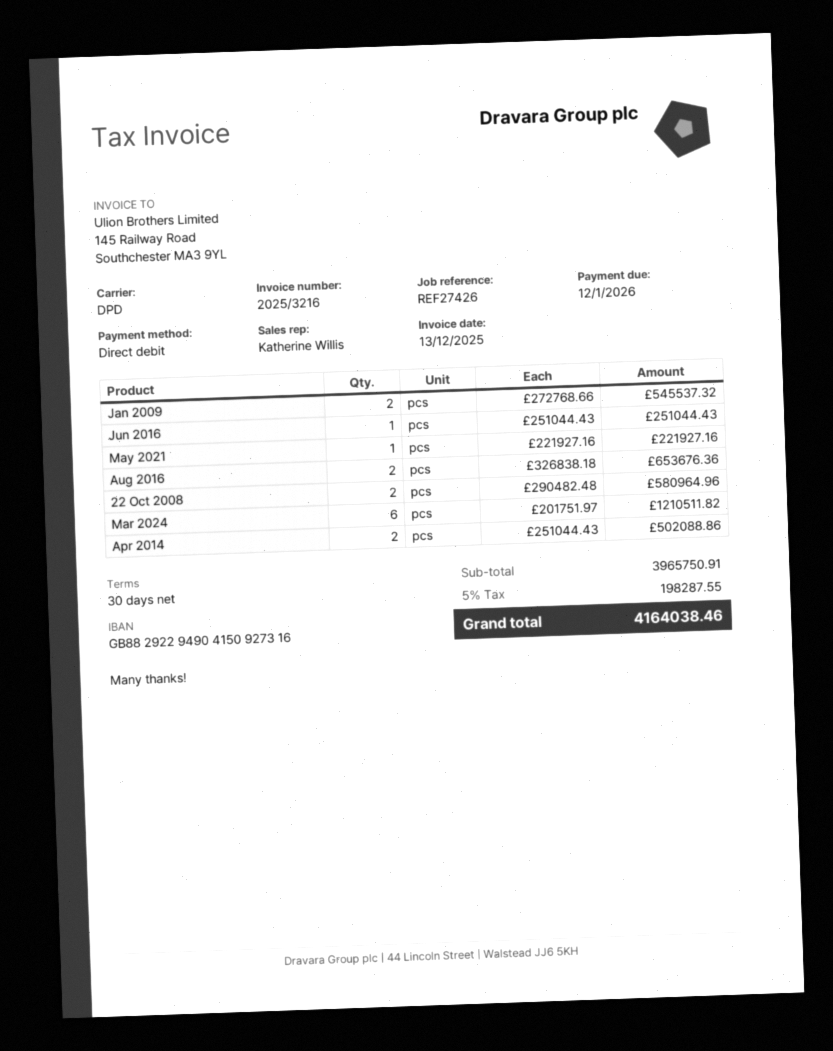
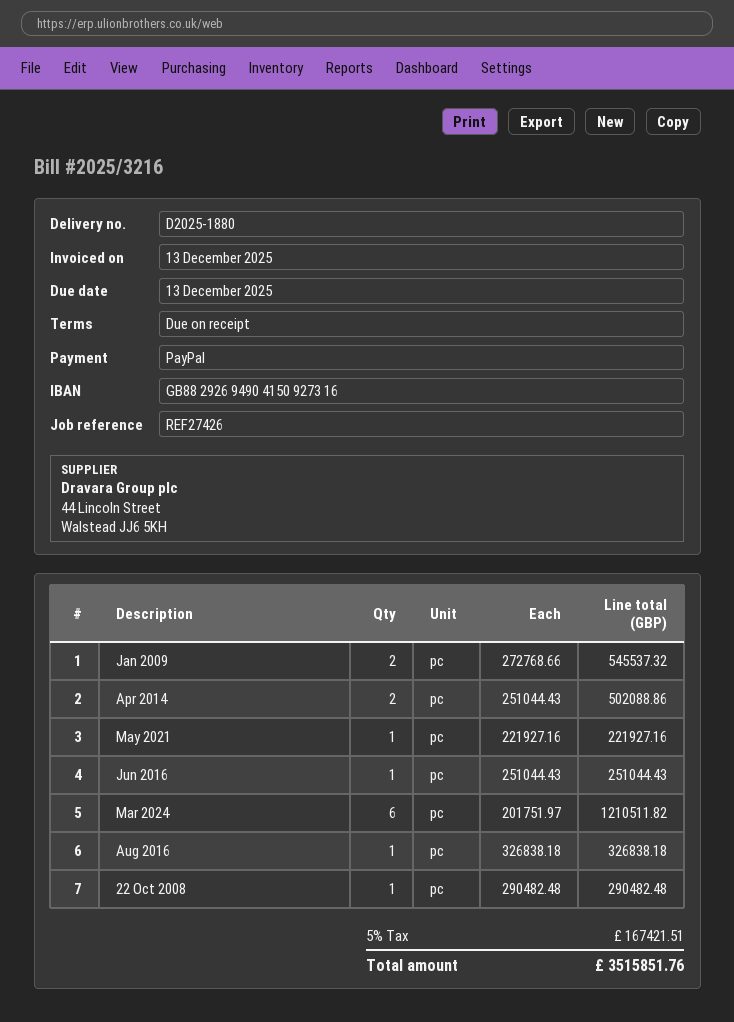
payment terms: 30 days -> on receipt
due date: 2026-01-12 -> 2025-12-13
payment method: direct debit -> PayPal
bank account: GB88292294904150927316 -> GB88292694904150927316
Aug 2016: 2 x 326838.18 = 653676.36 -> 1 x 326838.18 = 326838.18
22 Oct 2008: 2 x 290482.48 = 580964.96 -> 1 x 290482.48 = 290482.48
tax: 5% = 198287.55 -> 5% = 167421.51
total: 4164038.46 -> 3515851.76

